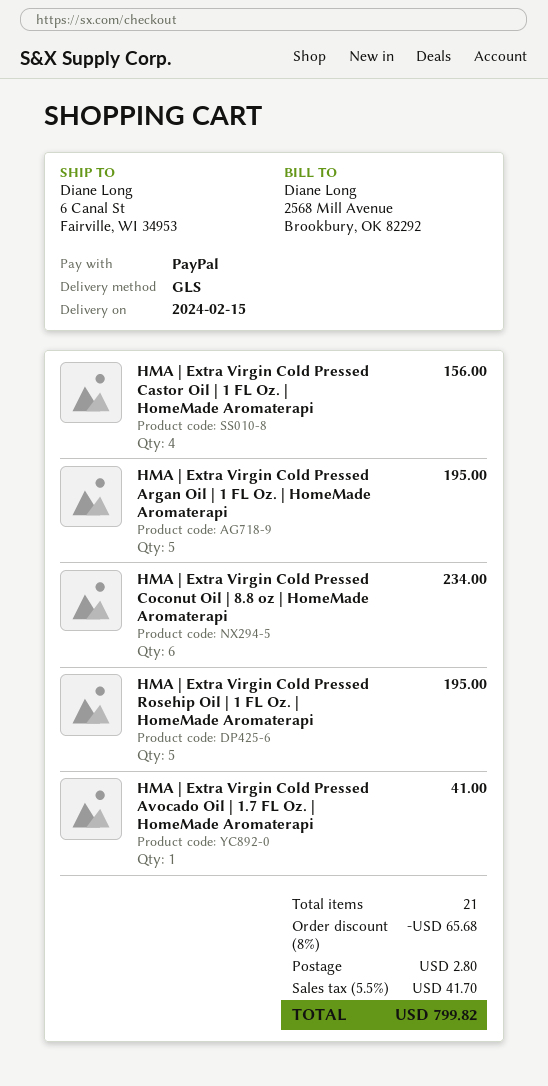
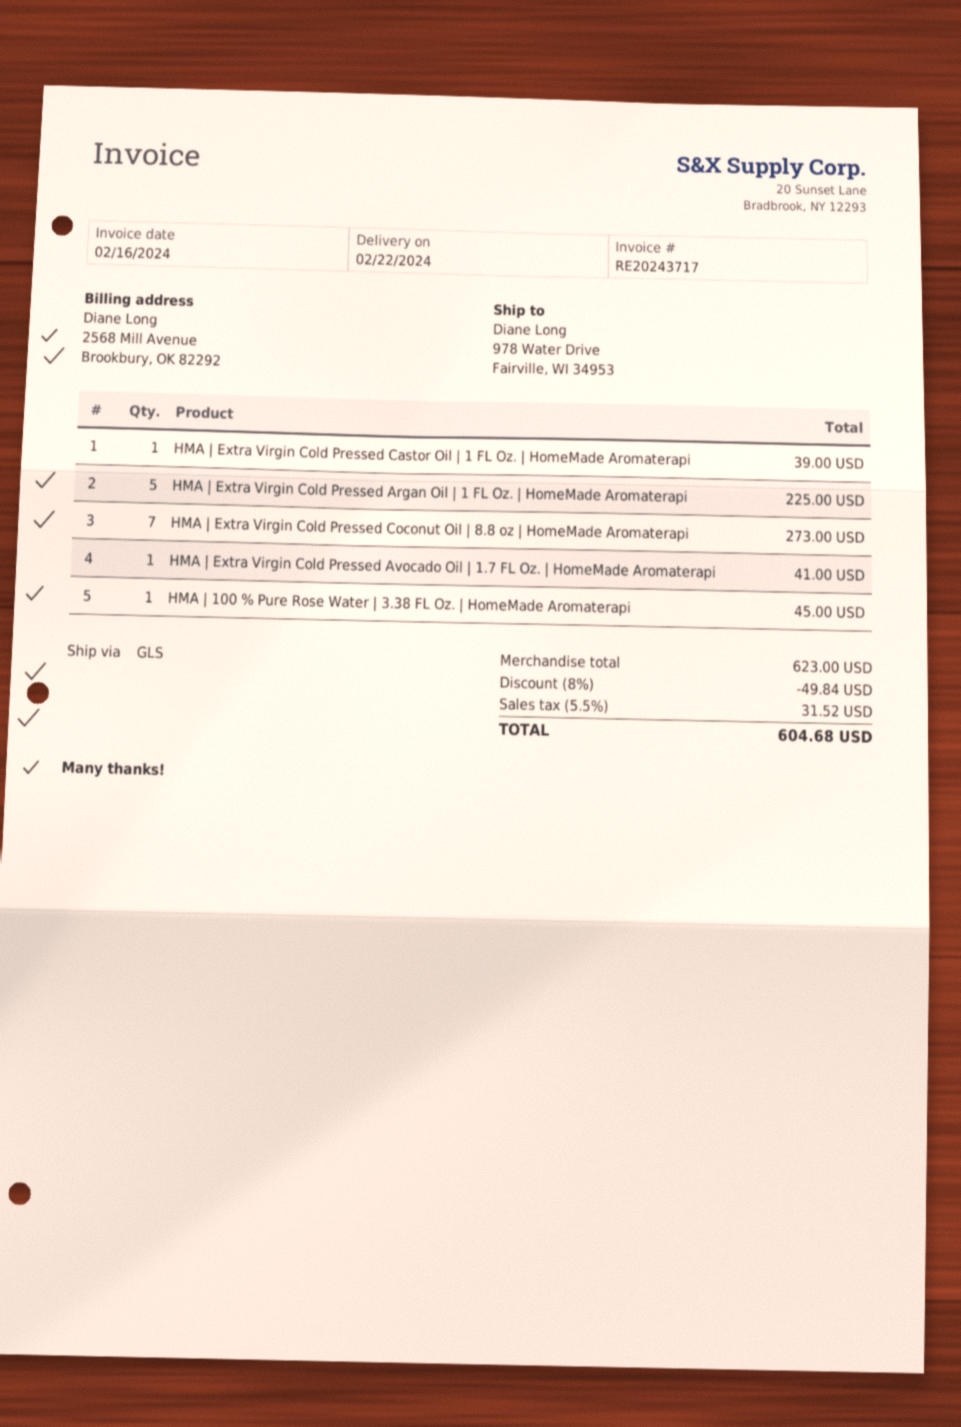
delivery date: 2024-02-15 -> 2024-02-22
ship to: 6 Canal St, Fairville, WI 34953 -> 978 Water Drive, Fairville, WI 34953
HMA | Extra Virgin Cold Pressed Castor Oil | 1 FL Oz. | HomeMade Aromaterapi: 4 for 156.00 -> 1 for 39.00
HMA | Extra Virgin Cold Pressed Argan Oil | 1 FL Oz. | HomeMade Aromaterapi: 5 for 195.00 -> 5 for 225.00
HMA | Extra Virgin Cold Pressed Coconut Oil | 8.8 oz | HomeMade Aromaterapi: 6 for 234.00 -> 7 for 273.00
HMA | Extra Virgin Cold Pressed Rosehip Oil | 1 FL Oz. | HomeMade Aromaterapi: 5 for 195.00 -> none
HMA | 100 % Pure Rose Water | 3.38 FL Oz. | HomeMade Aromaterapi: none -> 1 for 45.00
discount: 8% = 65.68 -> 8% = 49.84
shipping: 2.80 -> none
tax: 5.5% = 41.70 -> 5.5% = 31.52
total: 799.82 -> 604.68

